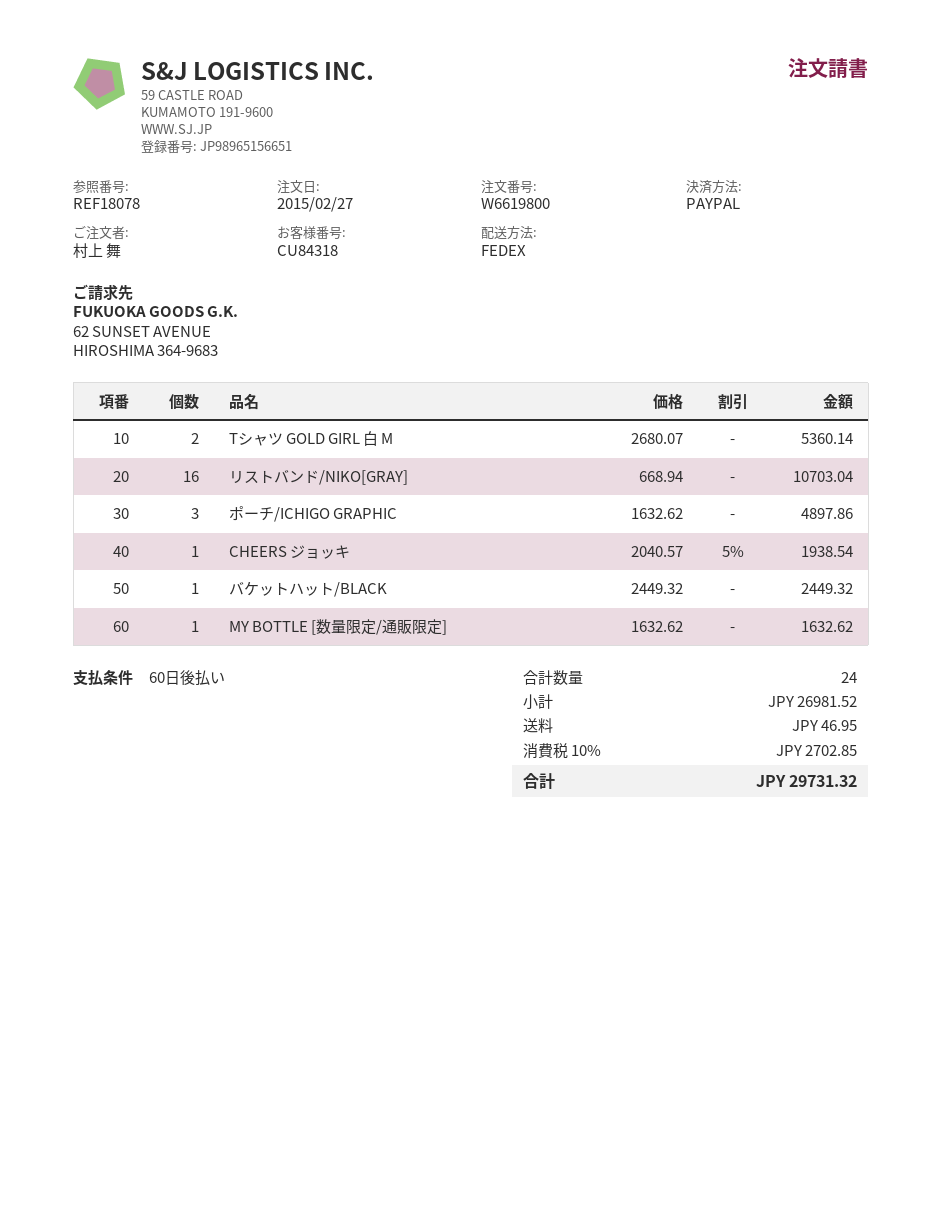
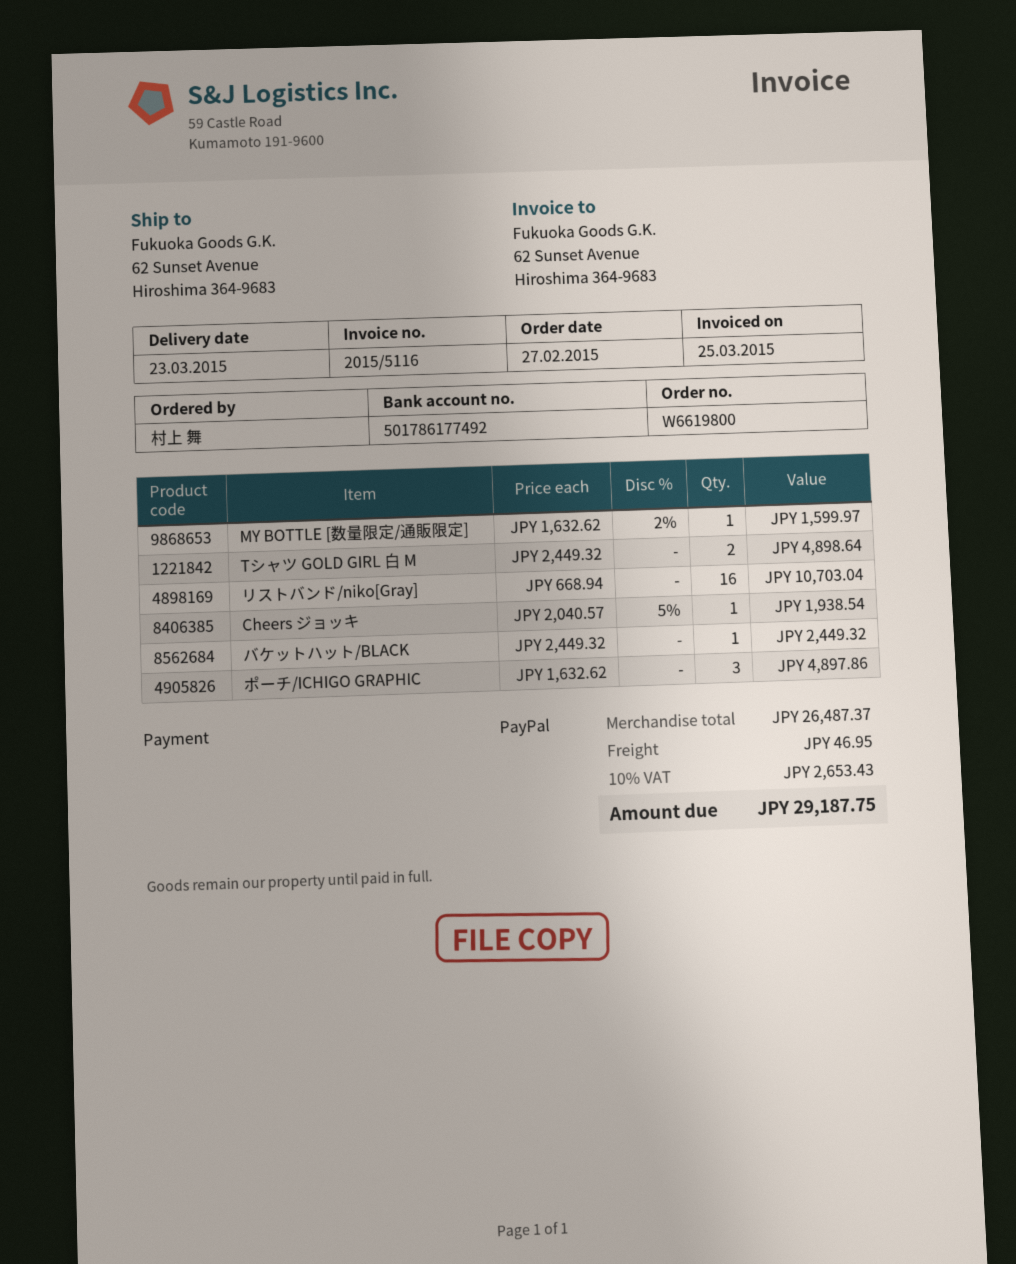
Tシャツ GOLD GIRL 白 M: 2 x 2680.07 = 5360.14 -> 2 x 2449.32 = 4898.64
MY BOTTLE [数量限定/通販限定]: 1 x 1632.62 = 1632.62 -> 1 x 1632.62 - 2% = 1599.97
subtotal: 26981.52 -> 26487.37
tax: 10% = 2702.85 -> 10% = 2653.43
total: 29731.32 -> 29187.75

